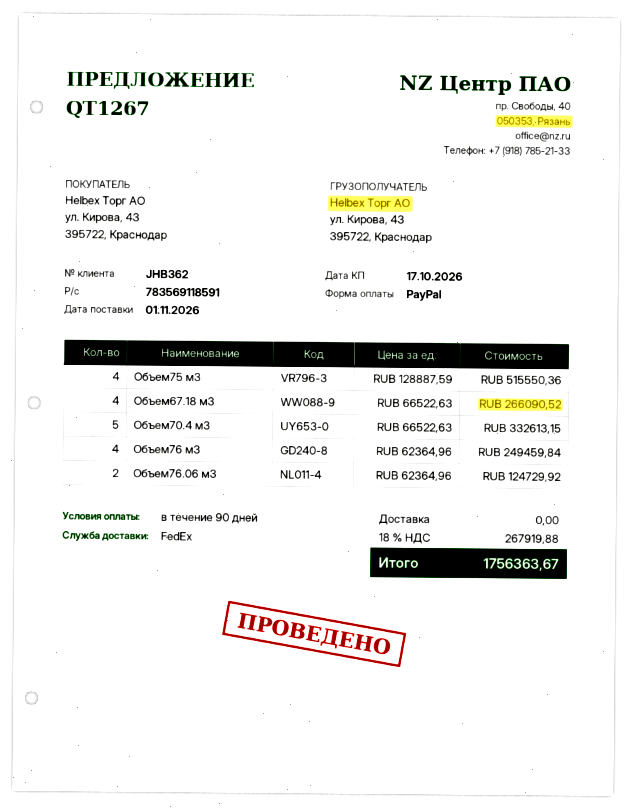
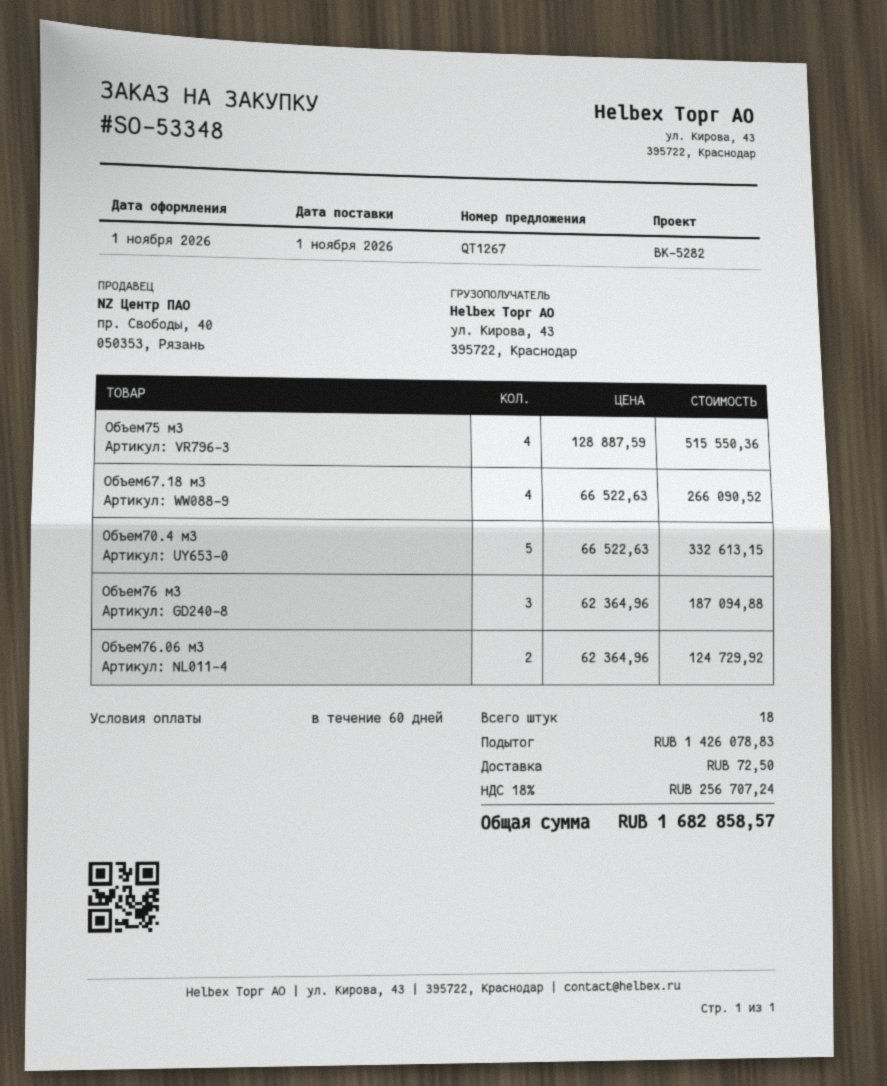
payment terms: 90 days -> 60 days
Объем76 м3: 4 x 62364.96 = 249459.84 -> 3 x 62364.96 = 187094.88
shipping: 0.00 -> 72.50
tax: 18% = 267919.88 -> 18% = 256707.24
total: 1756363.67 -> 1682858.57

